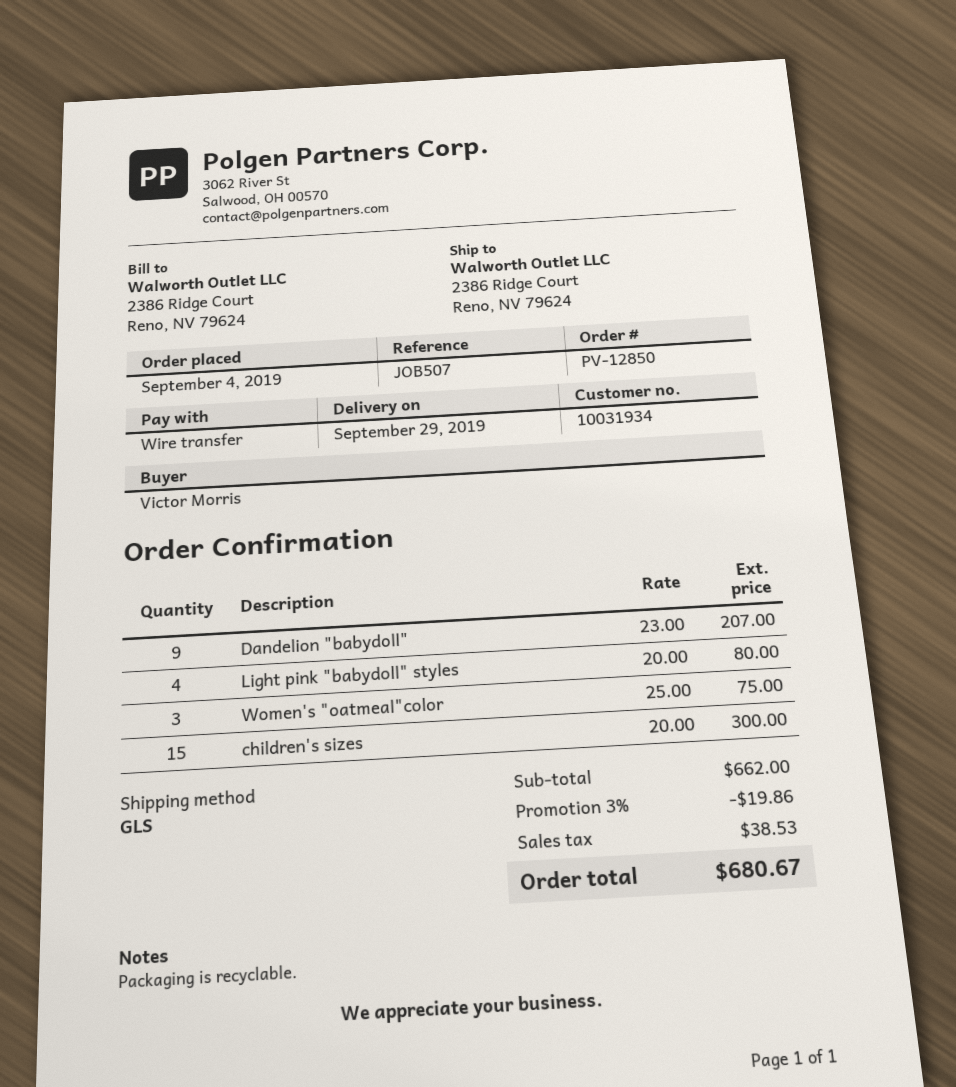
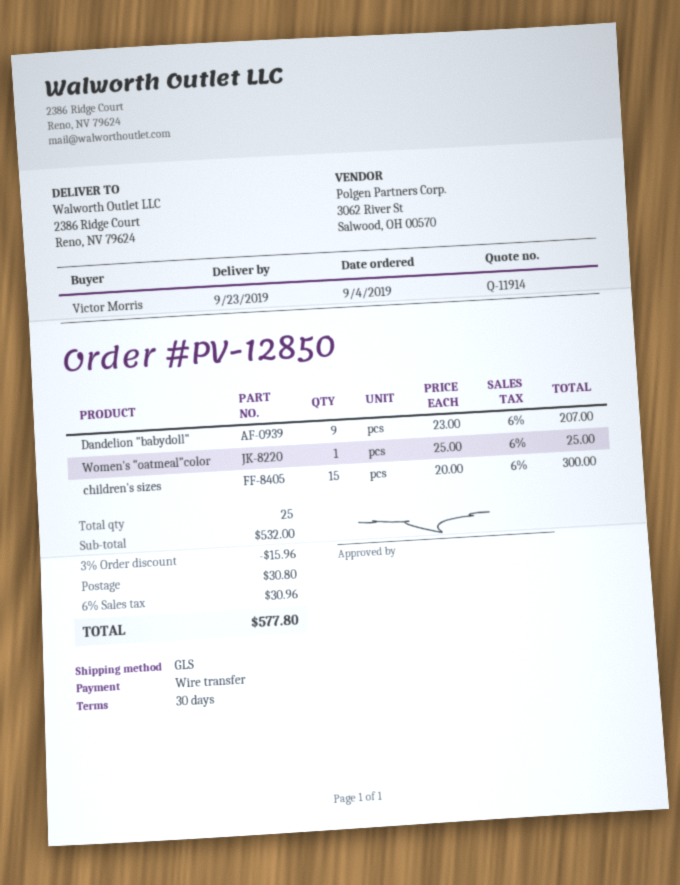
delivery date: 2019-09-29 -> 2019-09-23
Light pink "babydoll" styles: 4 x 20.00 = 80.00 -> none
Women's "oatmeal"color: 3 x 25.00 = 75.00 -> 1 x 25.00 = 25.00
subtotal: 662.00 -> 532.00
discount: 3% = 19.86 -> 3% = 15.96
shipping: none -> 30.80
tax: 38.53 -> 30.96
total: 680.67 -> 577.80

